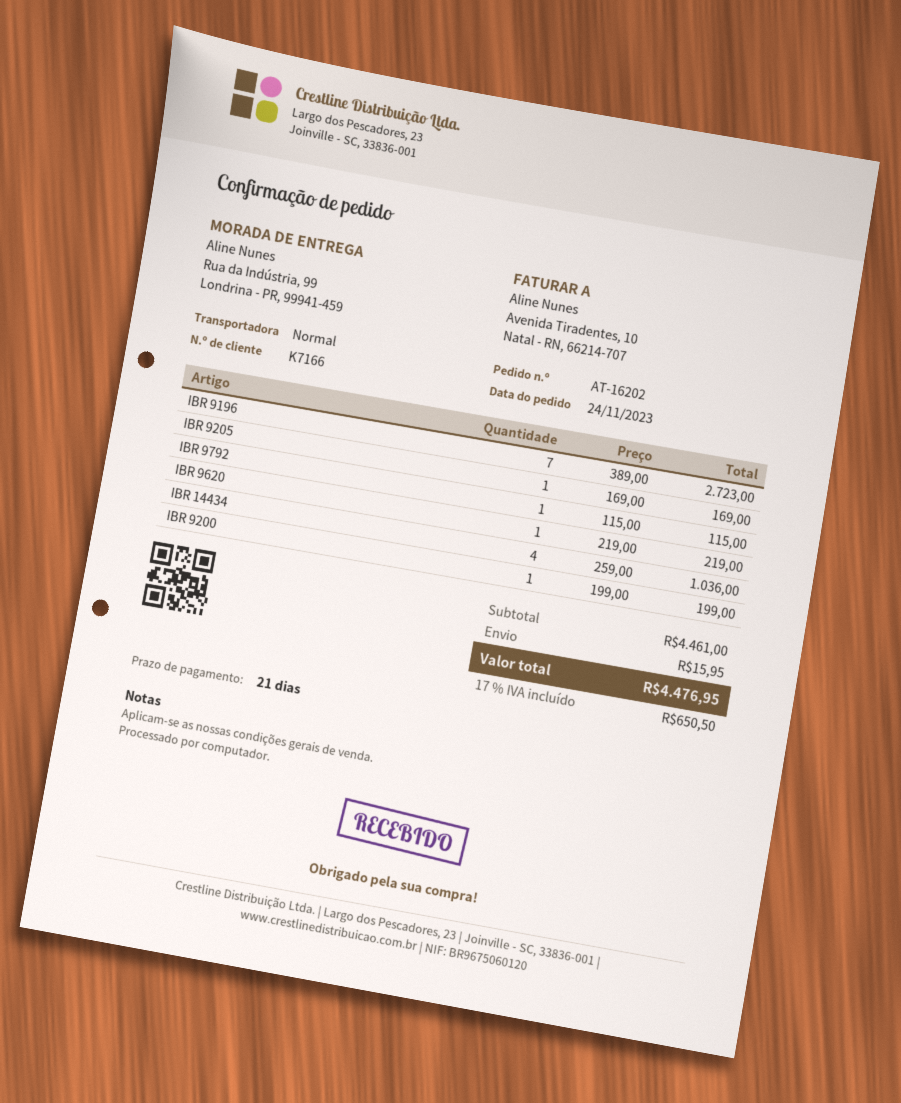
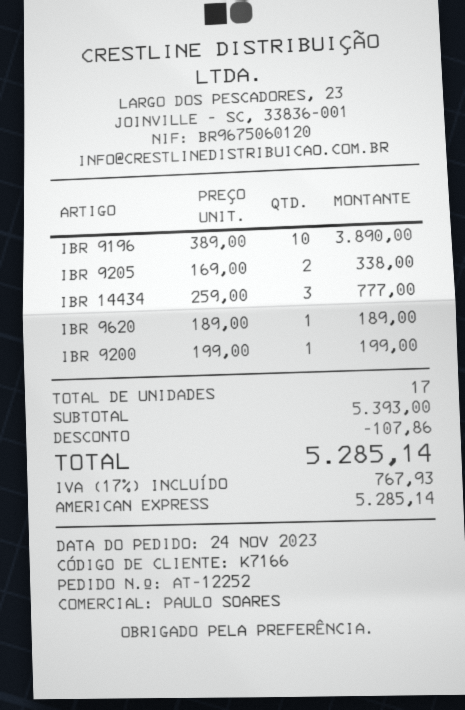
order number: AT-16202 -> AT-12252
IBR 9196: 7 x 389.00 = 2723.00 -> 10 x 389.00 = 3890.00
IBR 9205: 1 x 169.00 = 169.00 -> 2 x 169.00 = 338.00
IBR 9792: 1 x 115.00 = 115.00 -> none
IBR 9620: 1 x 219.00 = 219.00 -> 1 x 189.00 = 189.00
IBR 14434: 4 x 259.00 = 1036.00 -> 3 x 259.00 = 777.00
subtotal: 4461.00 -> 5393.00
discount: none -> 107.86
shipping: 15.95 -> none
tax: 17% = 650.50 -> 17% = 767.93
total: 4476.95 -> 5285.14

